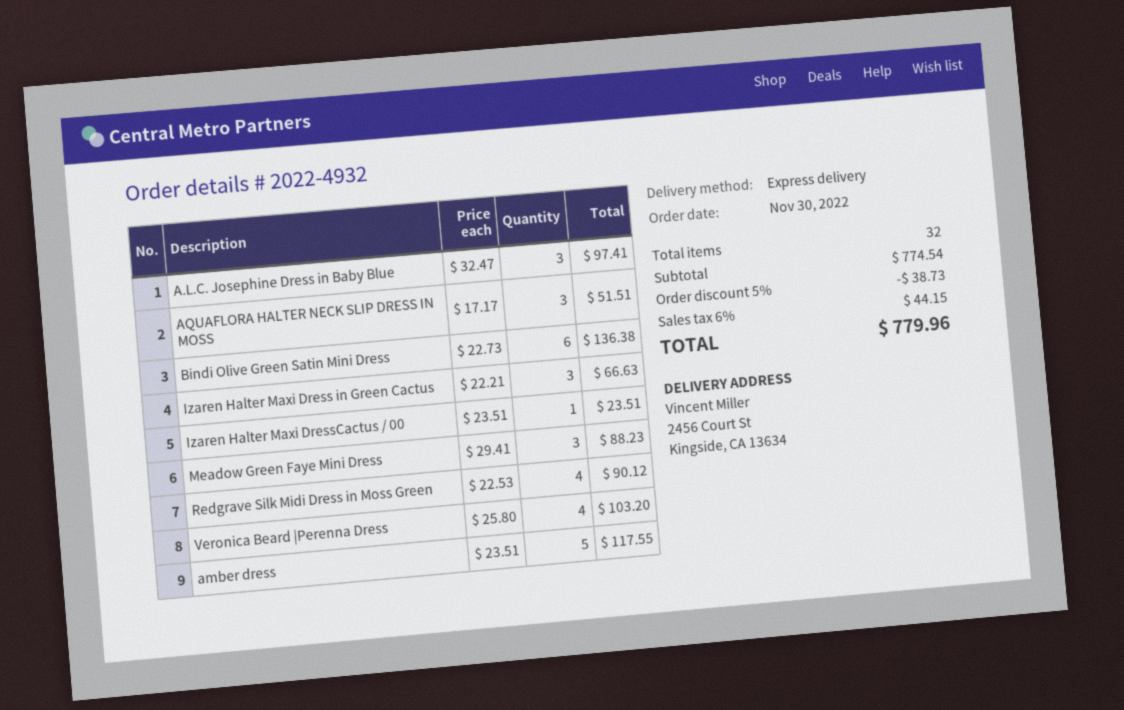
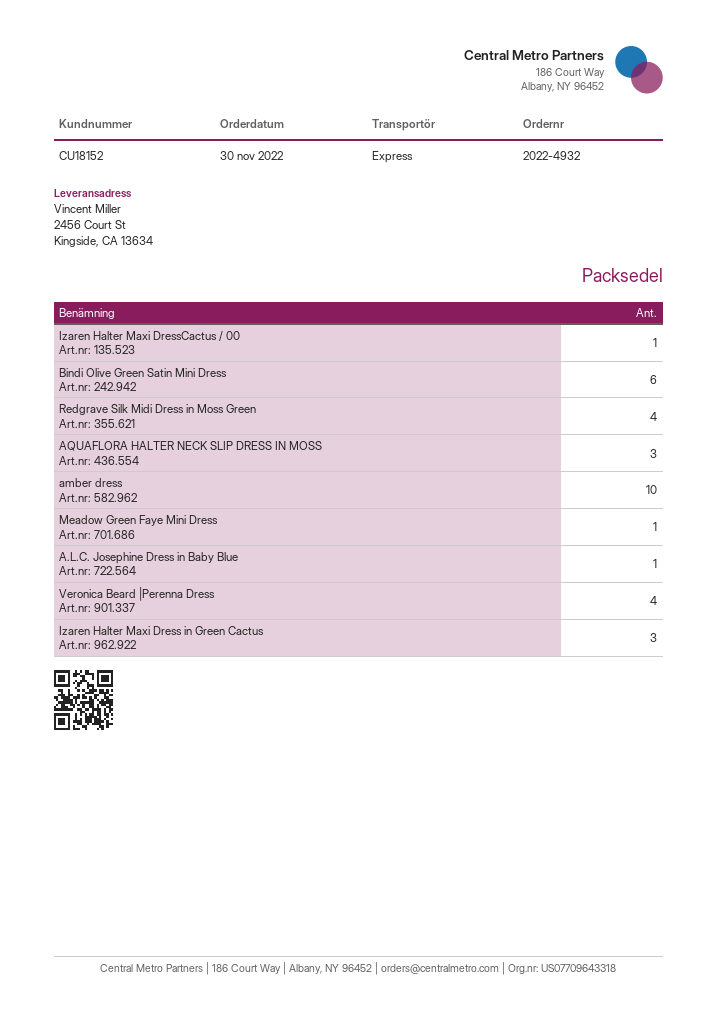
A.L.C. Josephine Dress in Baby Blue: 3 -> 1
Meadow Green Faye Mini Dress: 3 -> 1
amber dress: 5 -> 10

